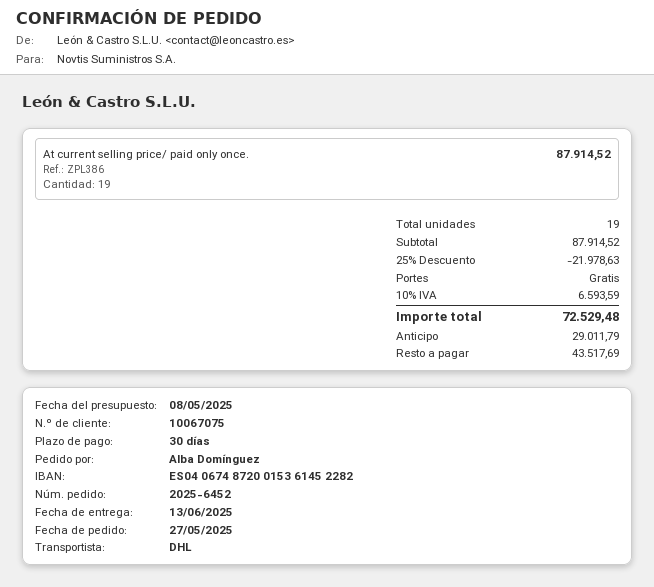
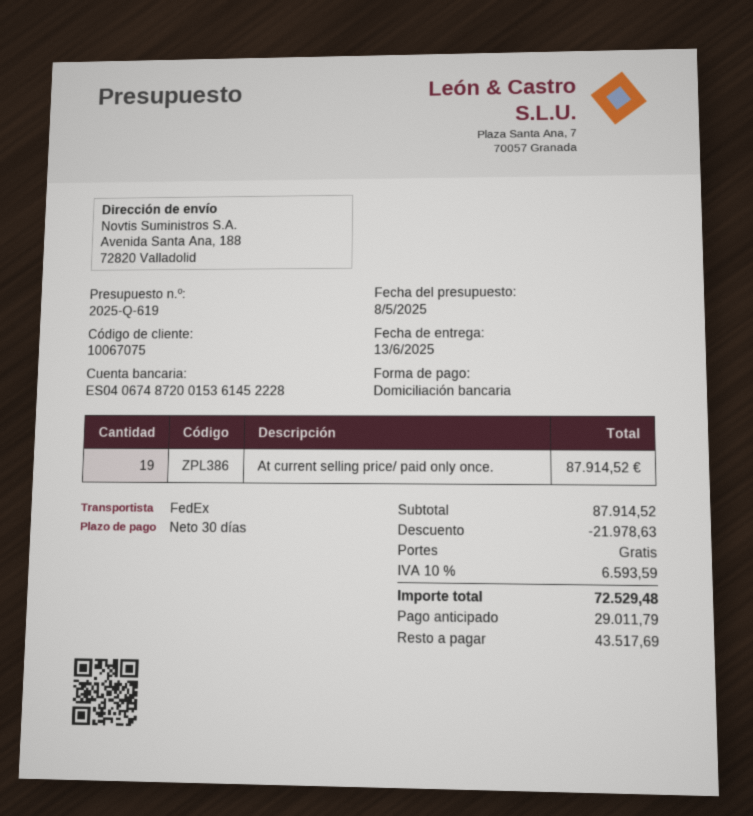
bank account: ES0406748720015361452282 -> ES0406748720015361452228
shipping method: DHL -> FedEx

